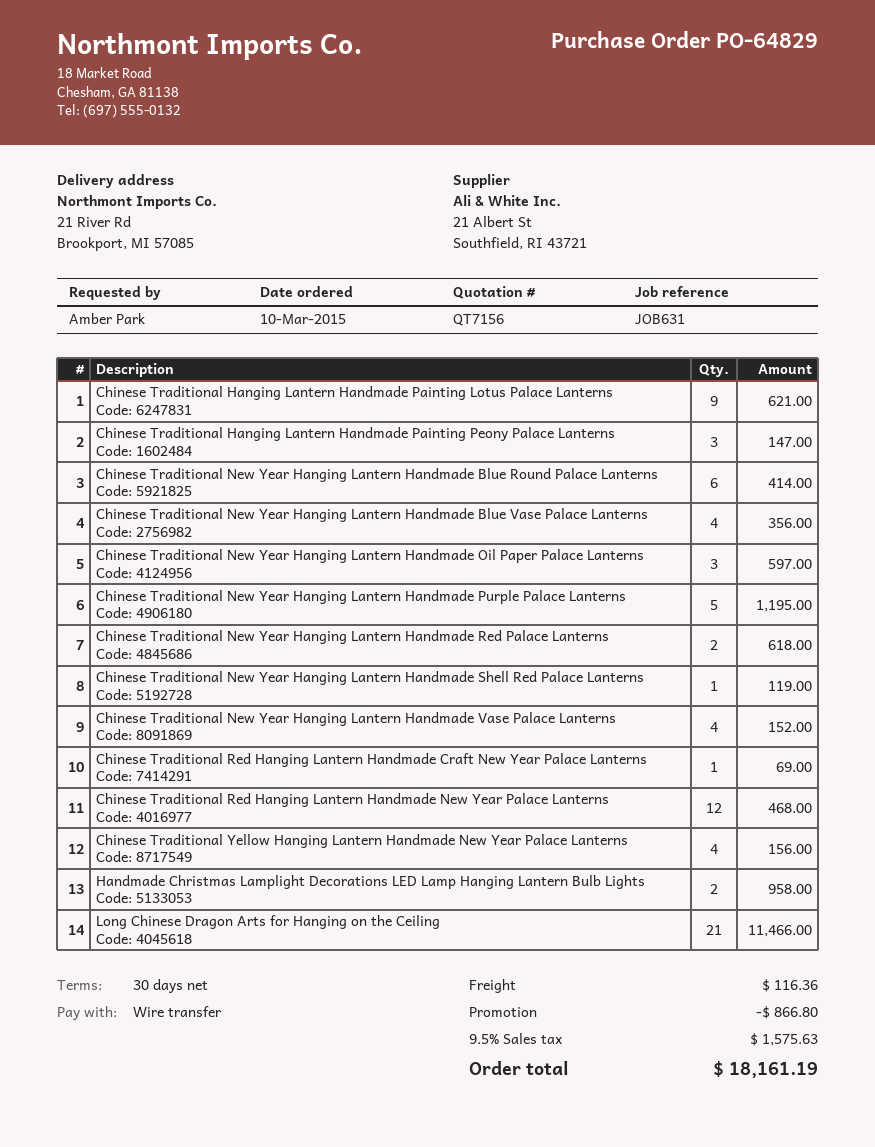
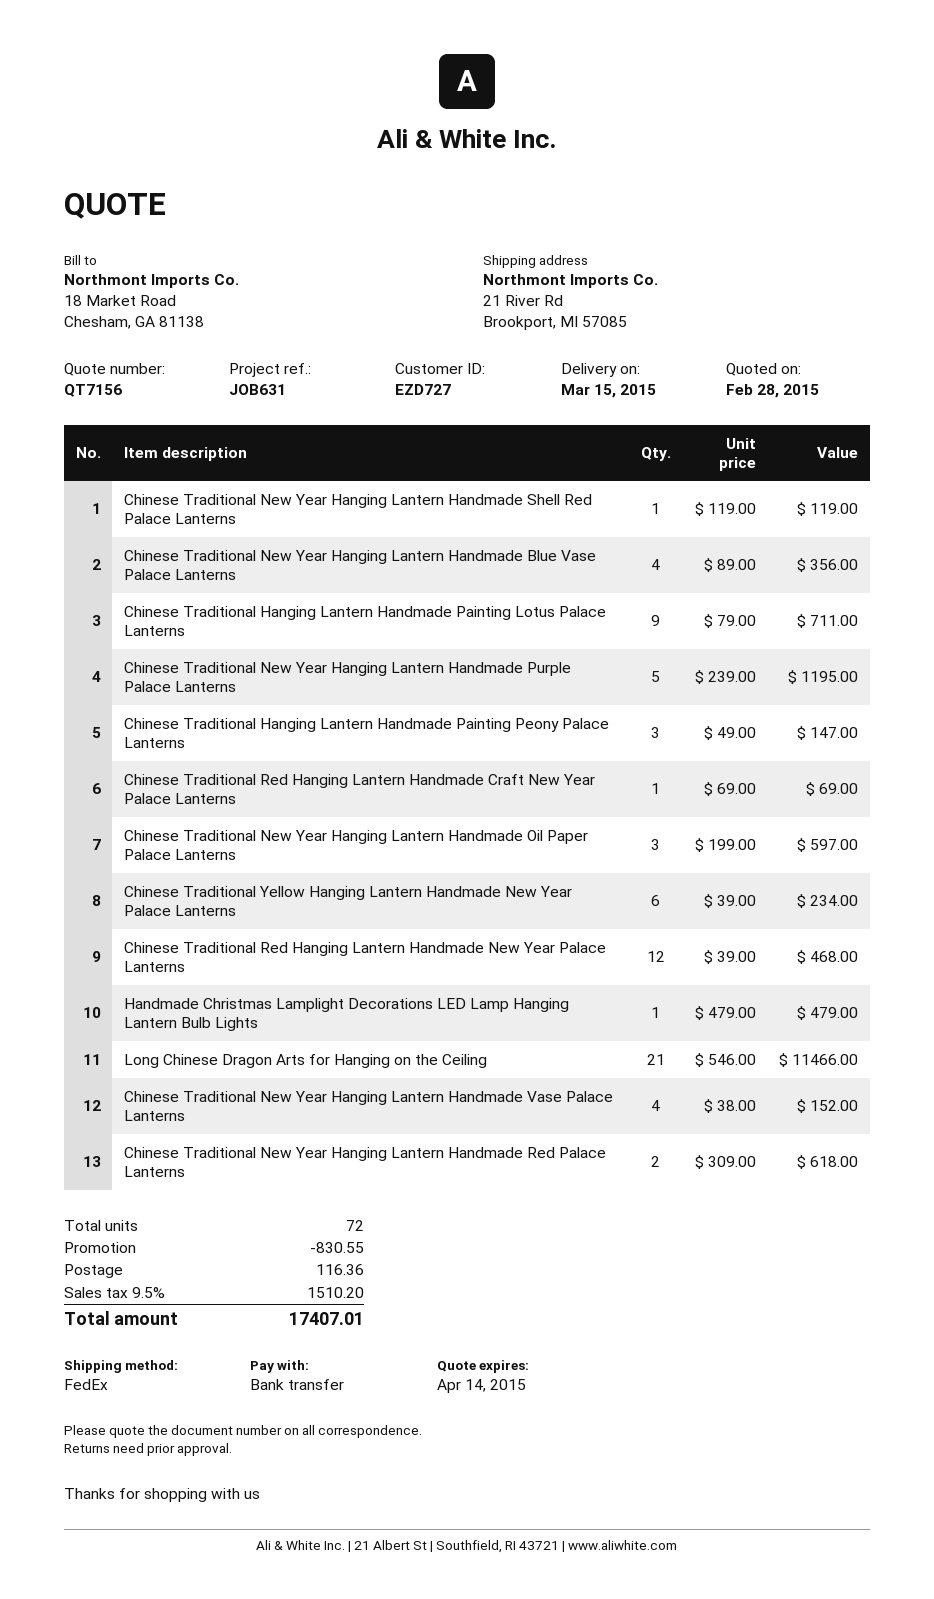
Chinese Traditional Hanging Lantern Handmade Painting Lotus Palace Lanterns: 9 for 621.00 -> 9 for 711.00
Chinese Traditional New Year Hanging Lantern Handmade Blue Round Palace Lanterns: 6 for 414.00 -> none
Chinese Traditional Yellow Hanging Lantern Handmade New Year Palace Lanterns: 4 for 156.00 -> 6 for 234.00
Handmade Christmas Lamplight Decorations LED Lamp Hanging Lantern Bulb Lights: 2 for 958.00 -> 1 for 479.00
discount: 866.80 -> 830.55
tax: 9.5% = 1575.63 -> 9.5% = 1510.20
total: 18161.19 -> 17407.01

